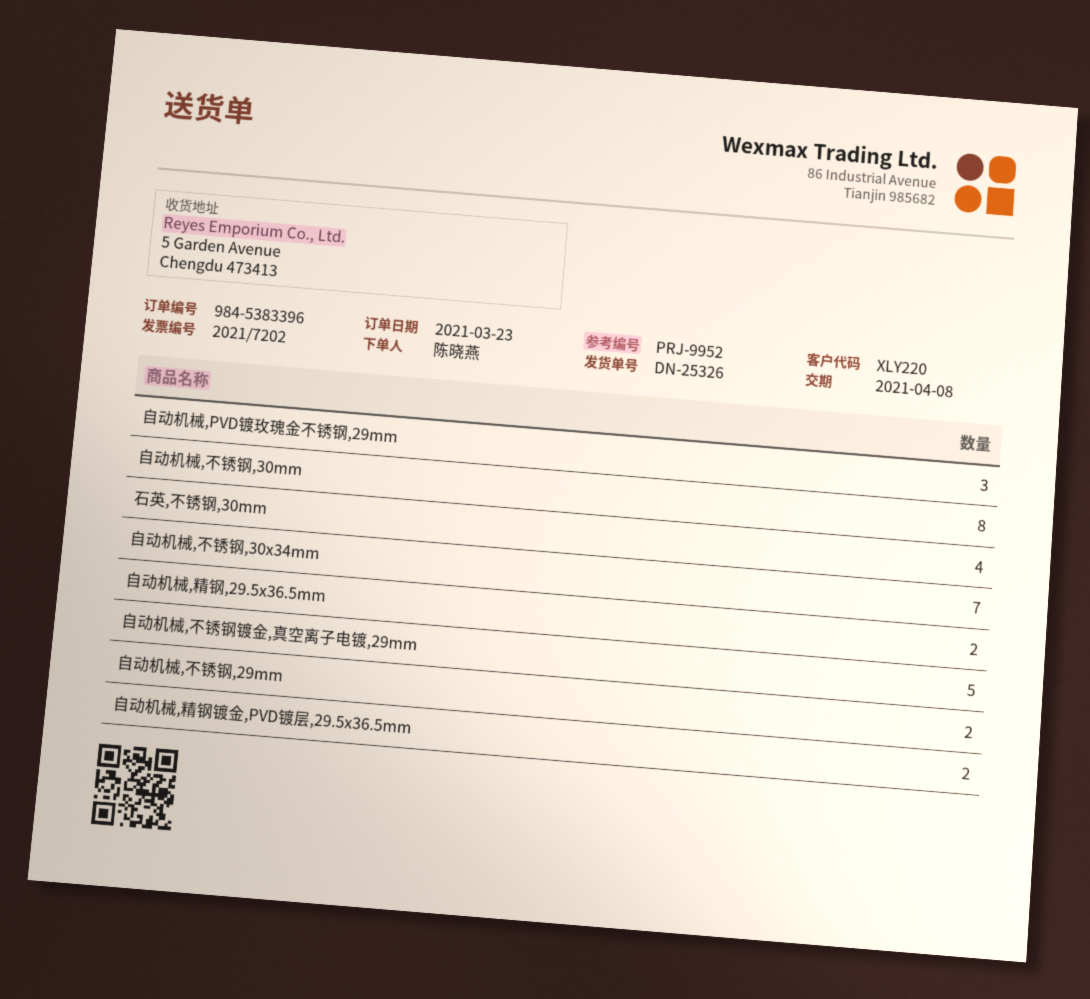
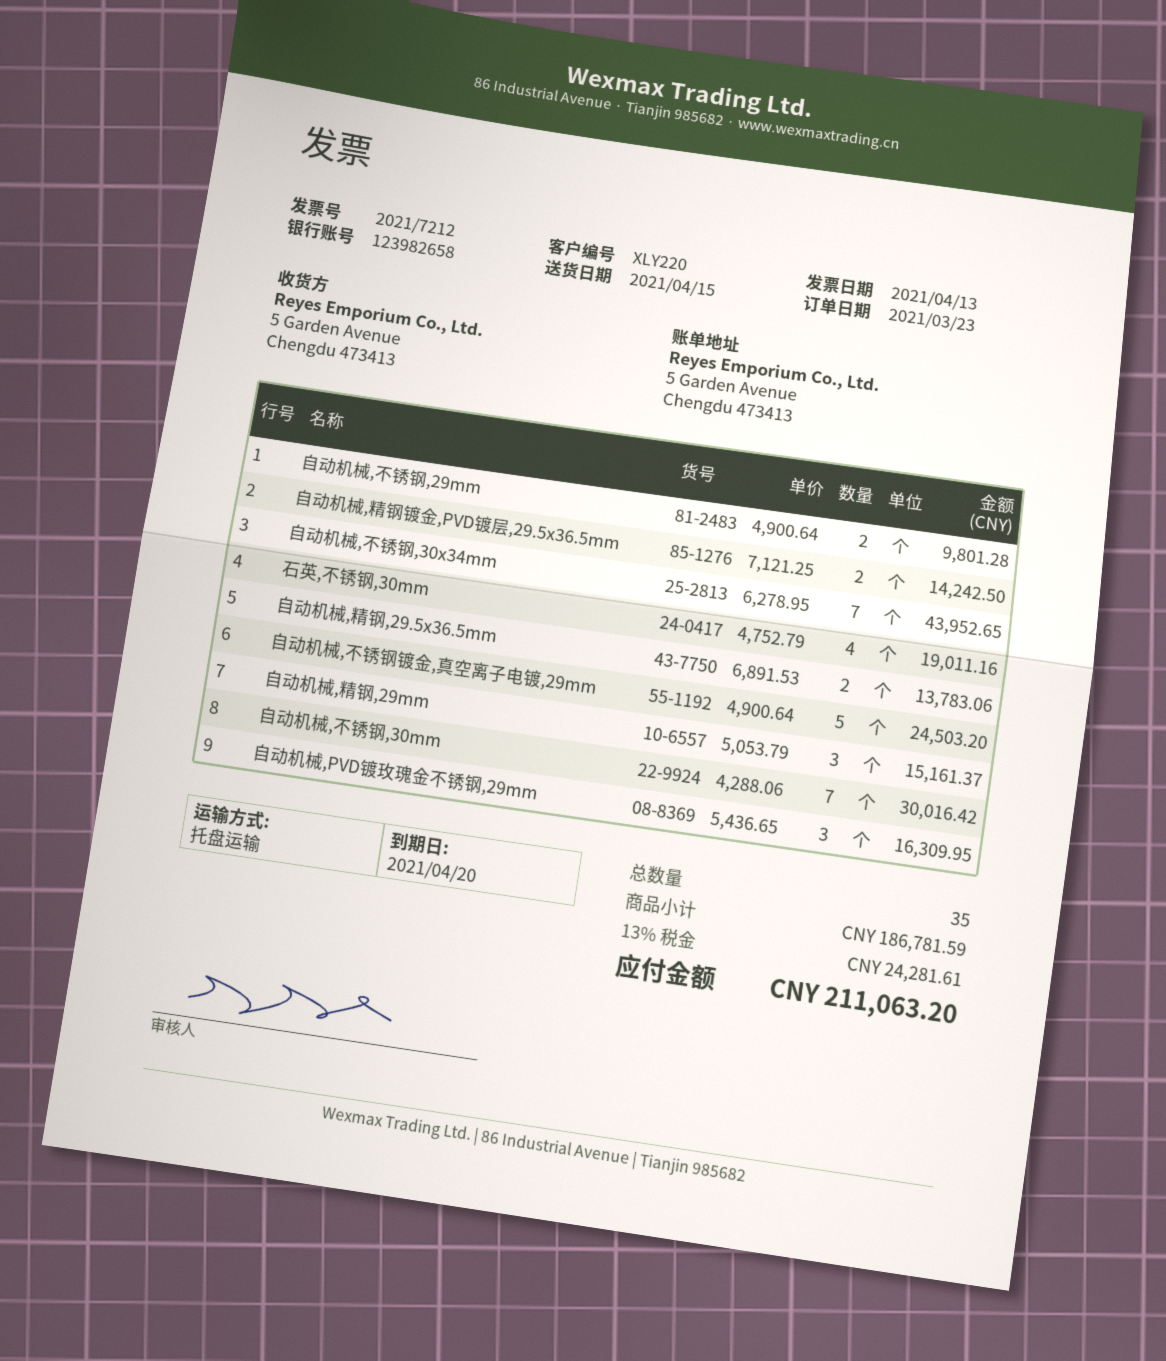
delivery date: 2021-04-08 -> 2021-04-15
invoice number: 2021/7202 -> 2021/7212
自动机械,不锈钢,30mm: 8 -> 7
自动机械,精钢,29mm: none -> 3

